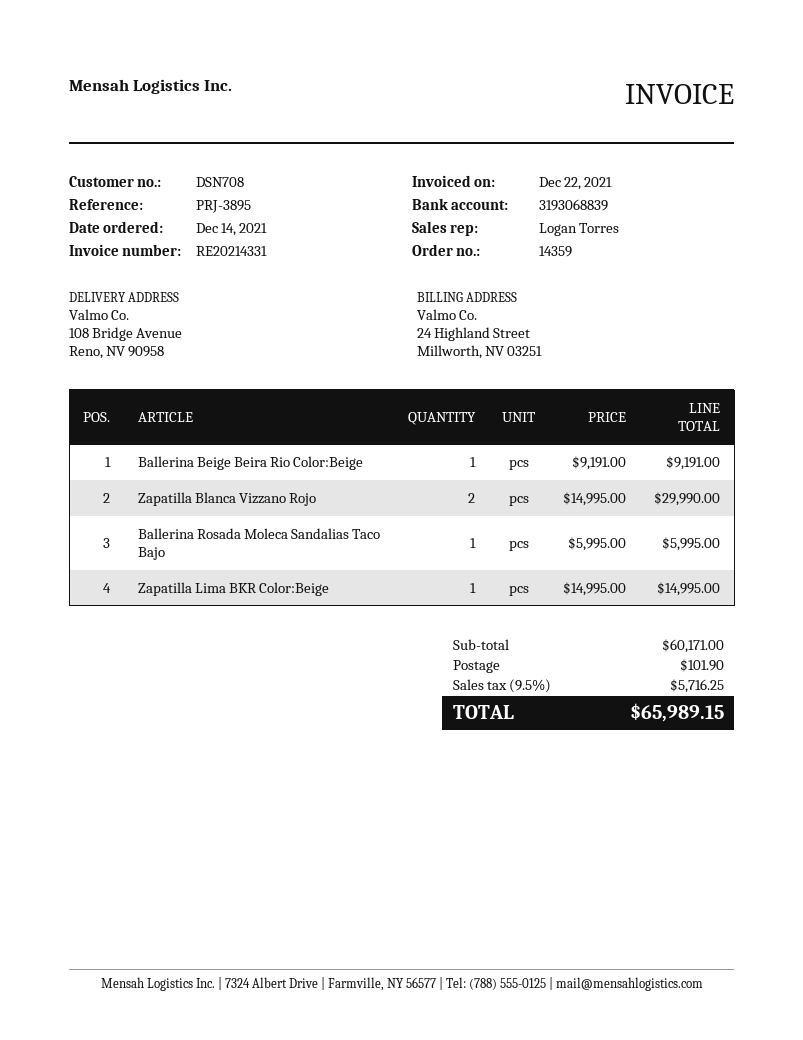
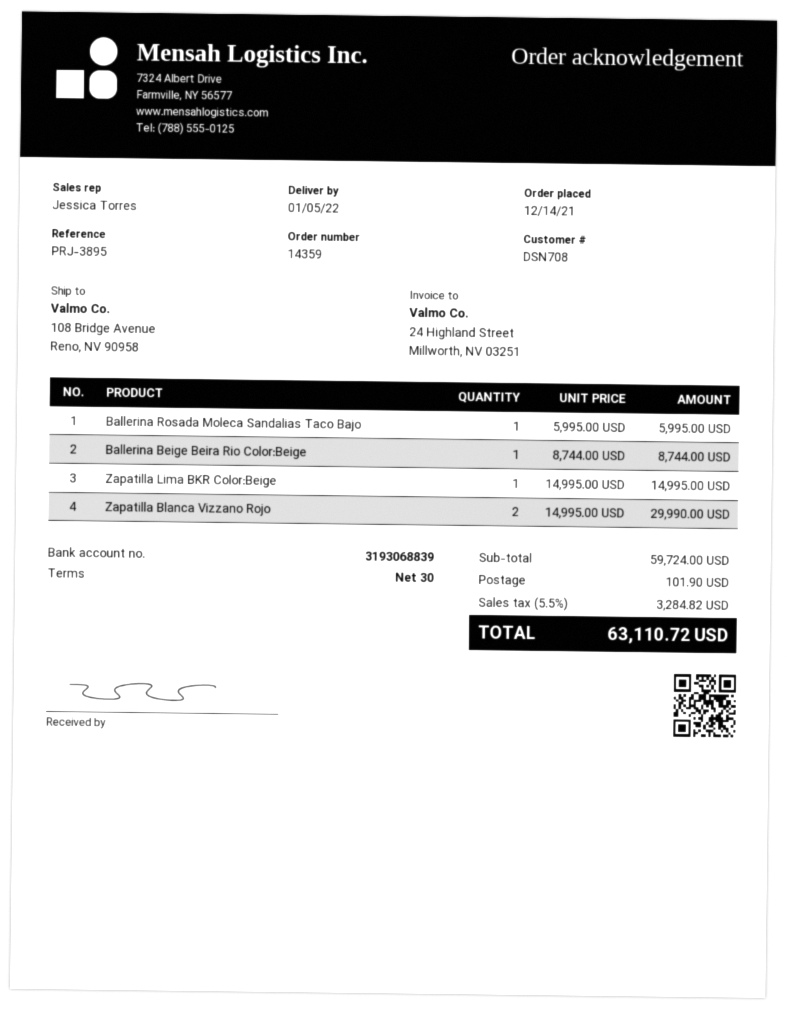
sales rep: Logan Torres -> Jessica Torres
Ballerina Beige Beira Rio Color:Beige: 1 x 9191.00 = 9191.00 -> 1 x 8744.00 = 8744.00
subtotal: 60171.00 -> 59724.00
tax: 9.5% = 5716.25 -> 5.5% = 3284.82
total: 65989.15 -> 63110.72

